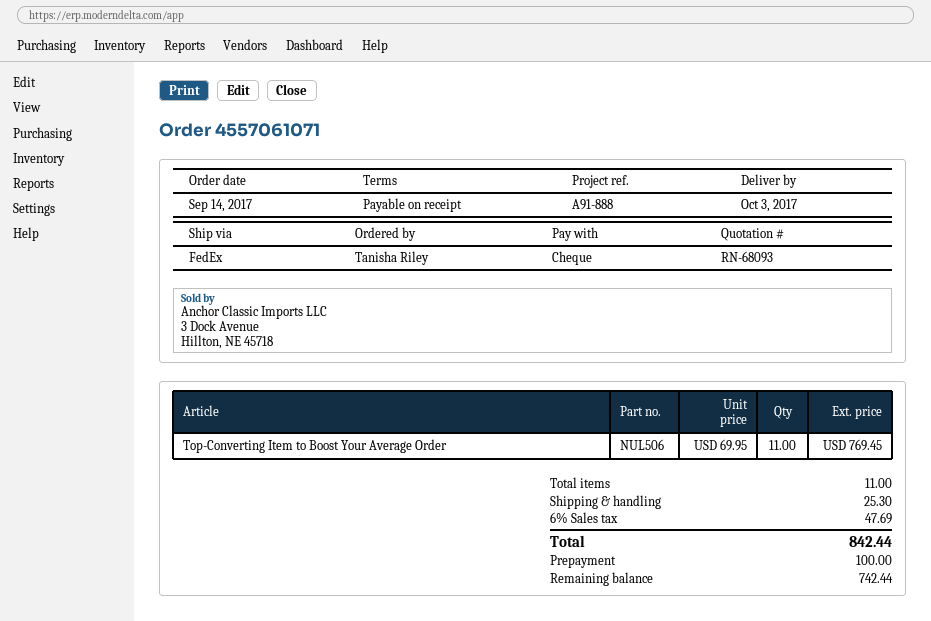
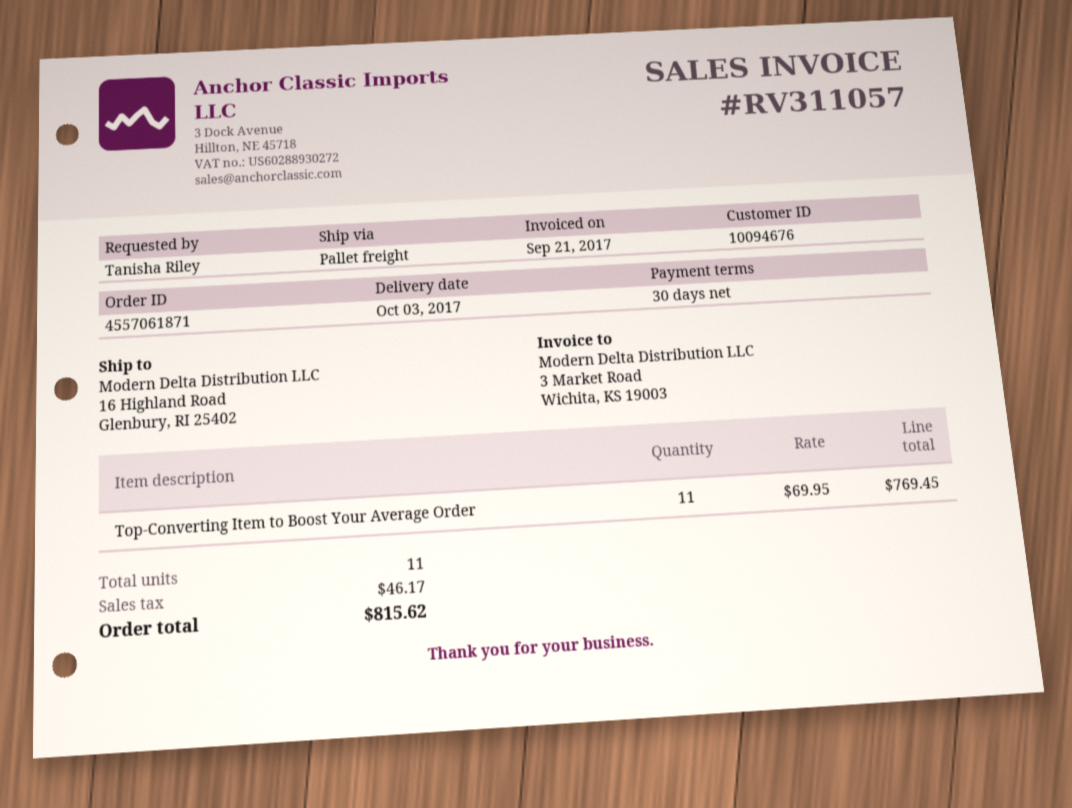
order number: 4557061071 -> 4557061871
payment terms: on receipt -> 30 days
shipping method: FedEx -> pallet freight
shipping: 25.30 -> none
tax: 47.69 -> 46.17
total: 842.44 -> 815.62

